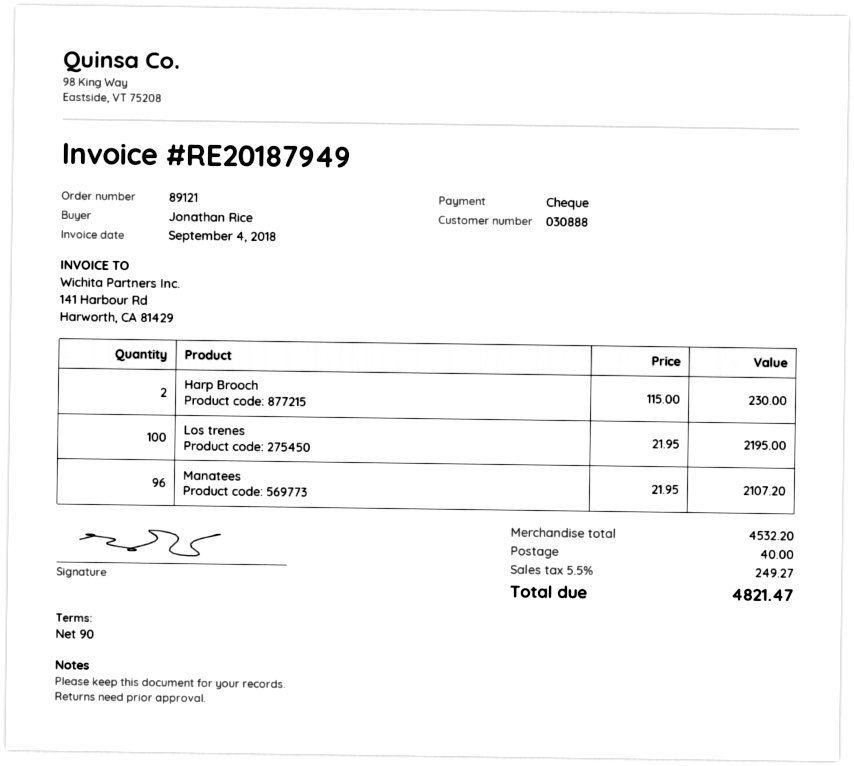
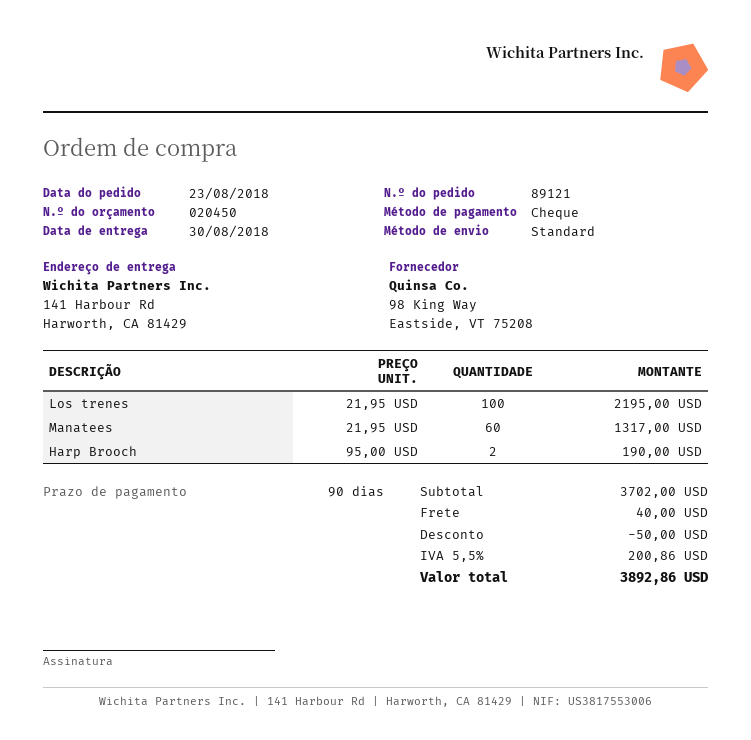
Harp Brooch: 2 x 115.00 = 230.00 -> 2 x 95.00 = 190.00
Manatees: 96 x 21.95 = 2107.20 -> 60 x 21.95 = 1317.00
subtotal: 4532.20 -> 3702.00
discount: none -> 50.00
tax: 5.5% = 249.27 -> 5.5% = 200.86
total: 4821.47 -> 3892.86

